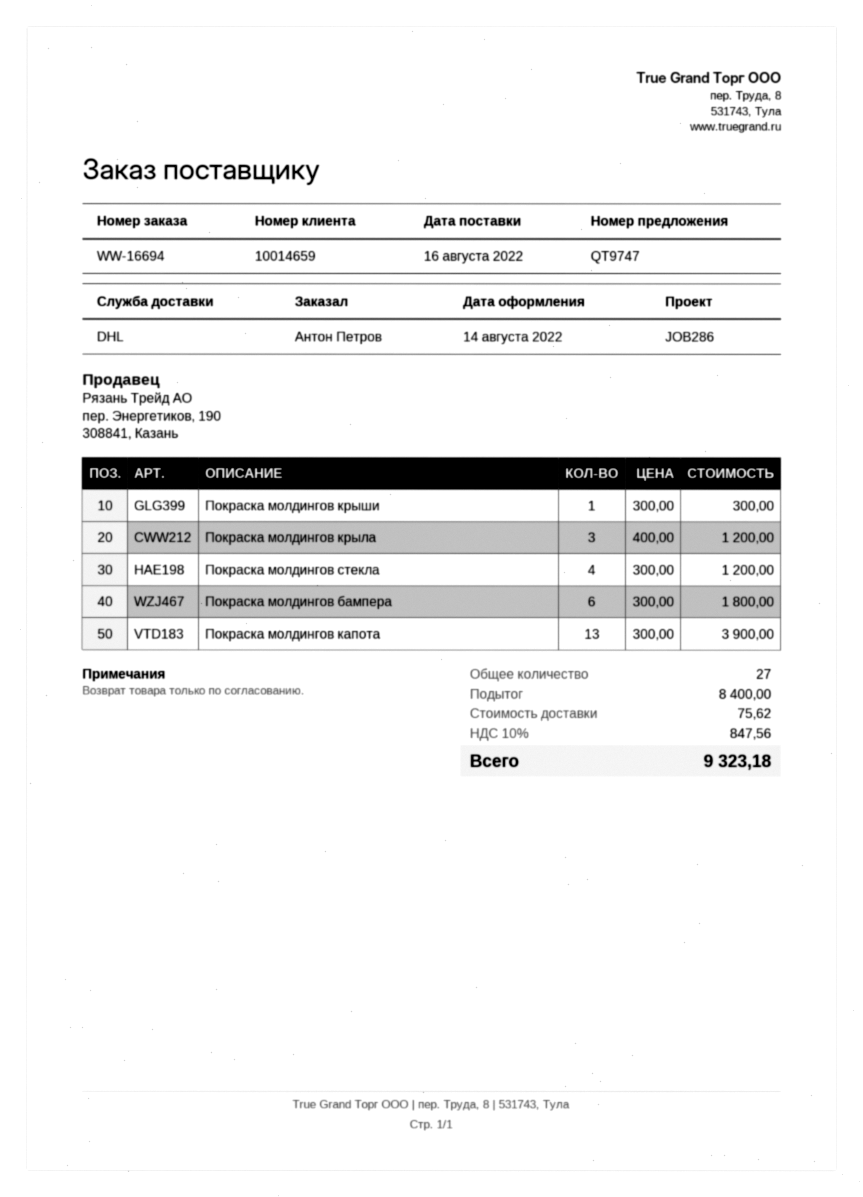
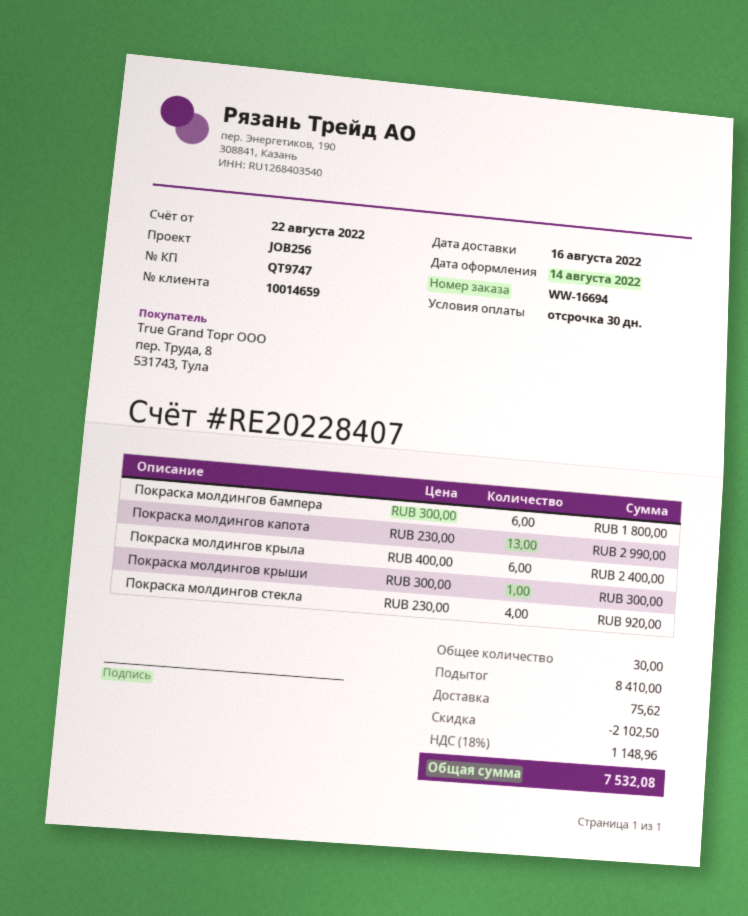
reference: JOB286 -> JOB256
Покраска молдингов крыла: 3 x 400.00 = 1200.00 -> 6 x 400.00 = 2400.00
Покраска молдингов стекла: 4 x 300.00 = 1200.00 -> 4 x 230.00 = 920.00
Покраска молдингов капота: 13 x 300.00 = 3900.00 -> 13 x 230.00 = 2990.00
total quantity: 27 -> 30
subtotal: 8400.00 -> 8410.00
discount: none -> 2102.50
tax: 10% = 847.56 -> 18% = 1148.96
total: 9323.18 -> 7532.08

